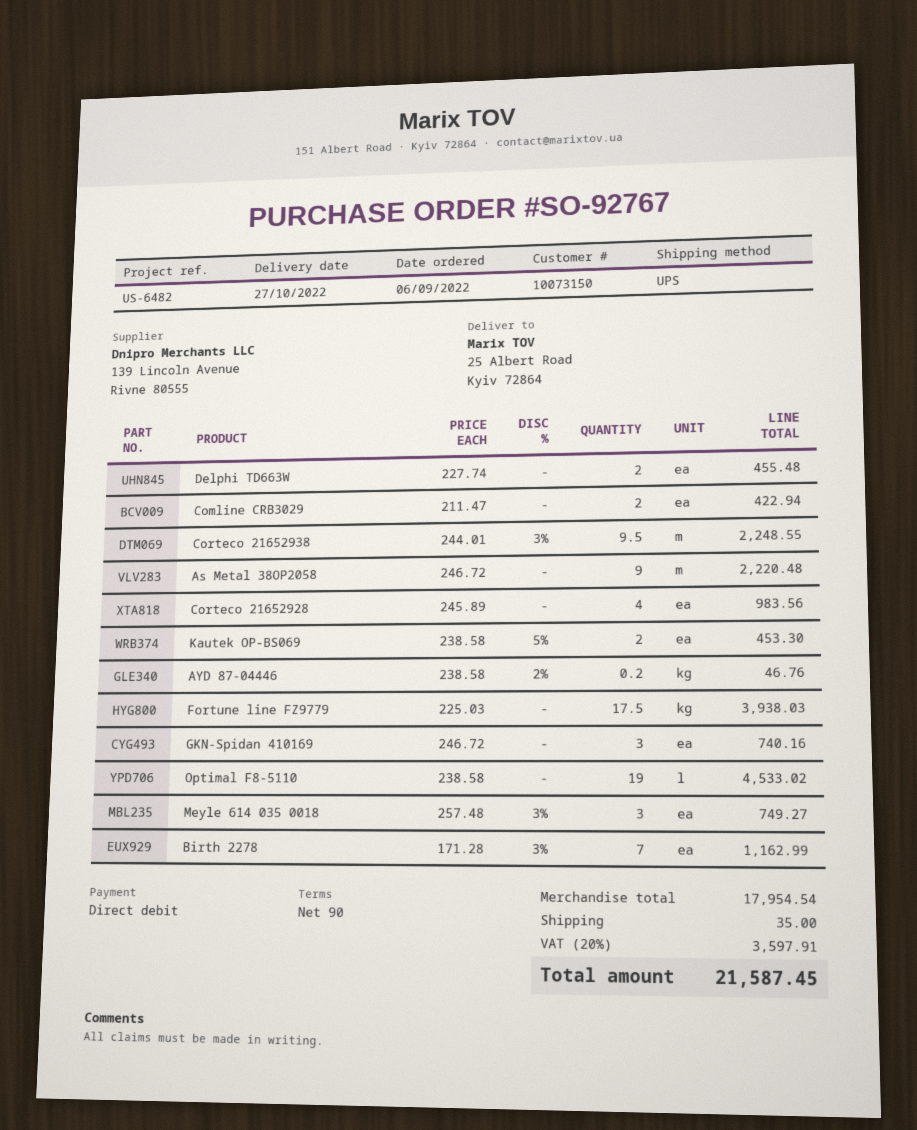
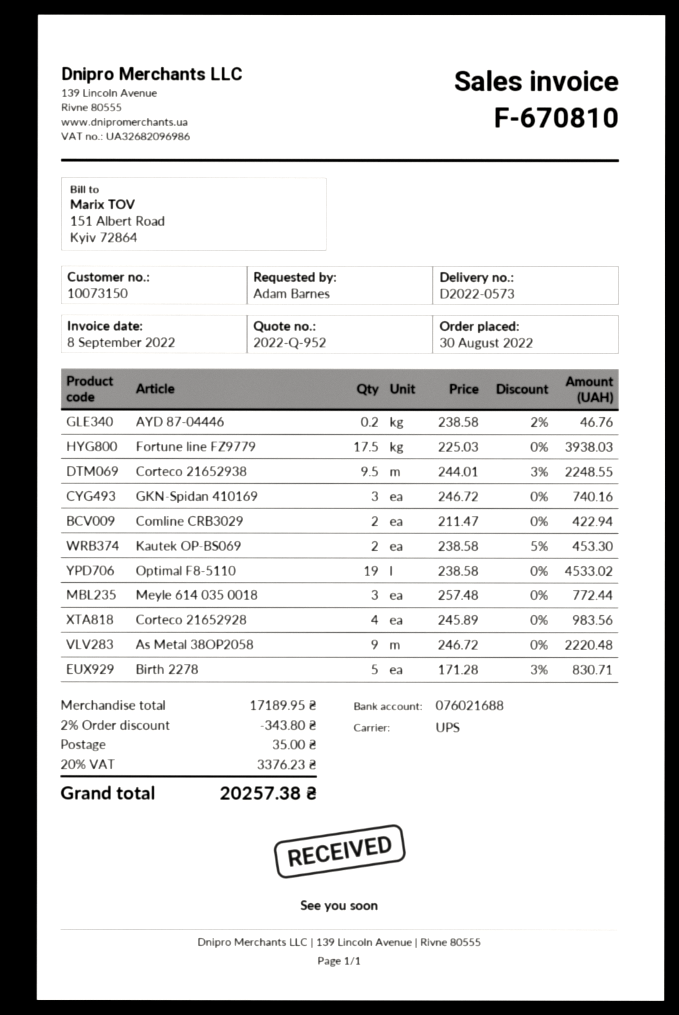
order date: 2022-09-06 -> 2022-08-30
Delphi TD663W: 2 x 227.74 = 455.48 -> none
Meyle 614 035 0018: 3 x 257.48 - 3% = 749.27 -> 3 x 257.48 = 772.44
Birth 2278: 7 x 171.28 - 3% = 1162.99 -> 5 x 171.28 - 3% = 830.71
subtotal: 17954.54 -> 17189.95
discount: none -> 2% = 343.80
tax: 20% = 3597.91 -> 20% = 3376.23
total: 21587.45 -> 20257.38

